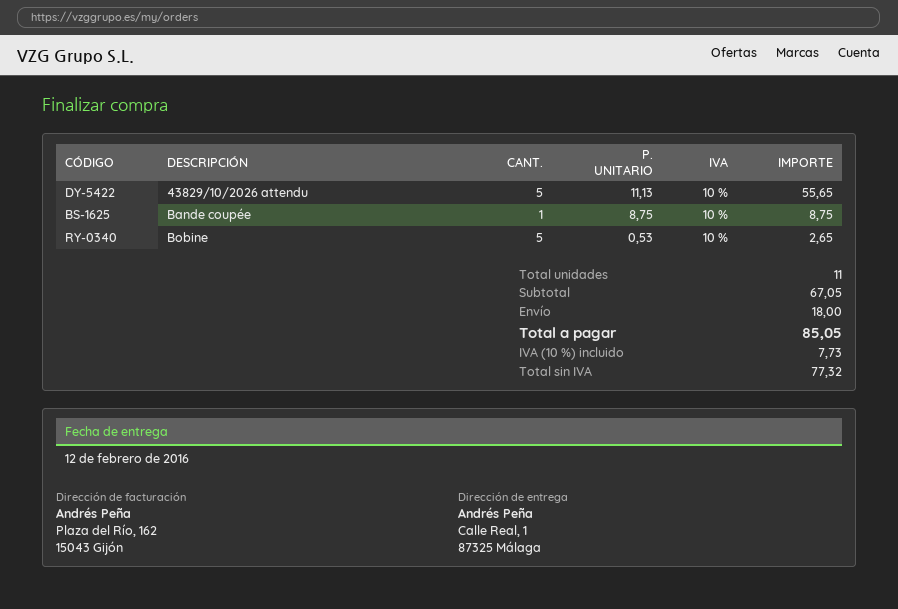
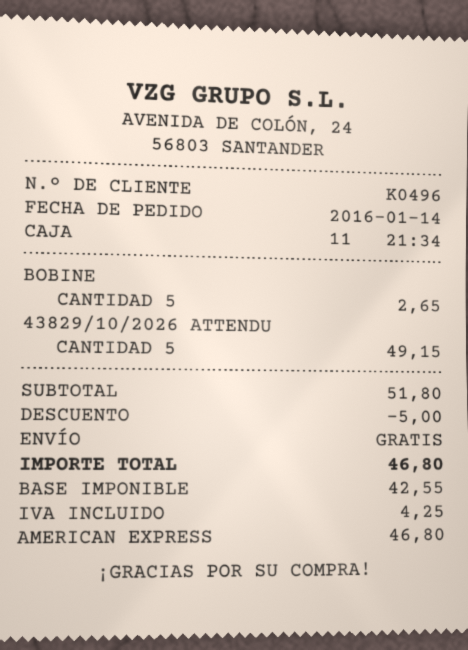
43829/10/2026 attendu: 5 for 55.65 -> 5 for 49.15
Bande coupée: 1 for 8.75 -> none
subtotal: 67.05 -> 51.80
discount: none -> 5.00
shipping: 18.00 -> 0.00
net: 77.32 -> 42.55
tax: 7.73 -> 4.25
total: 85.05 -> 46.80

